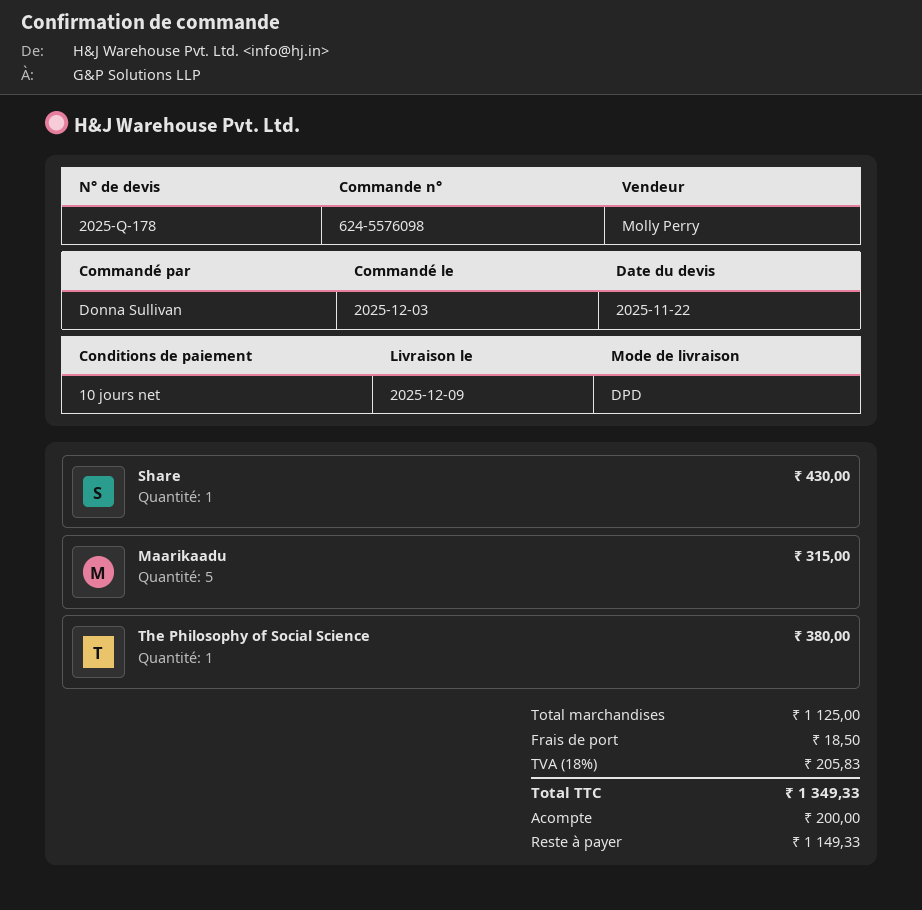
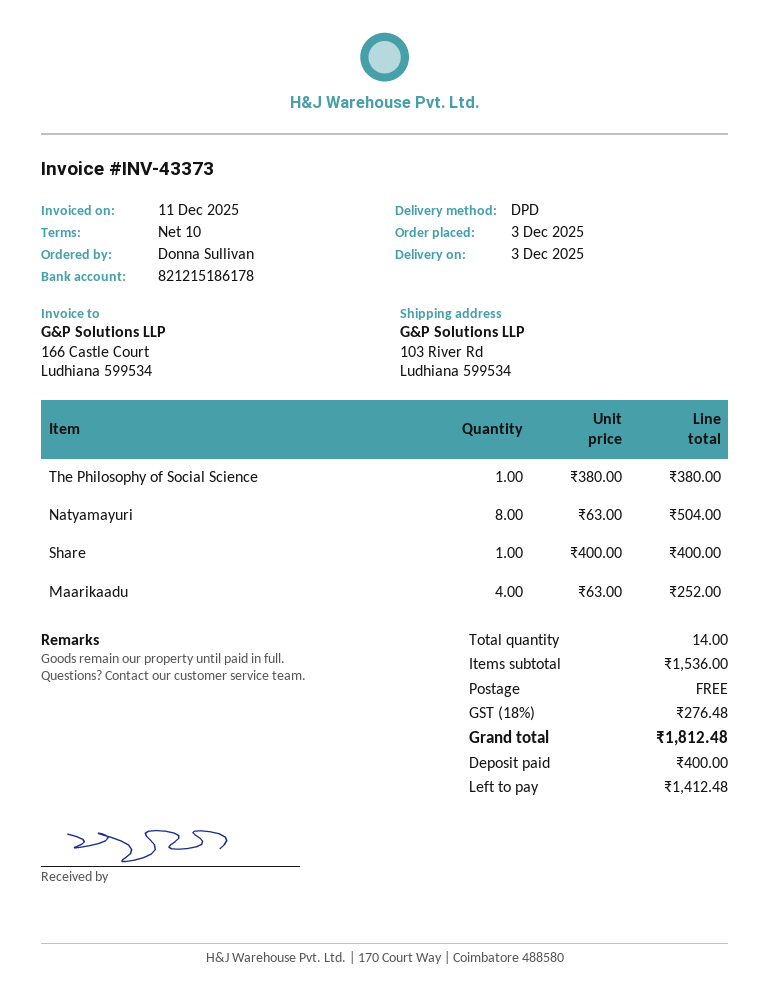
delivery date: 2025-12-09 -> 2025-12-03
Share: 1 for 430.00 -> 1 for 400.00
Maarikaadu: 5 for 315.00 -> 4 for 252.00
Natyamayuri: none -> 8 for 504.00
subtotal: 1125.00 -> 1536.00
shipping: 18.50 -> 0.00
tax: 18% = 205.83 -> 18% = 276.48
total: 1349.33 -> 1812.48
deposit: 200.00 -> 400.00
balance: 1149.33 -> 1412.48

